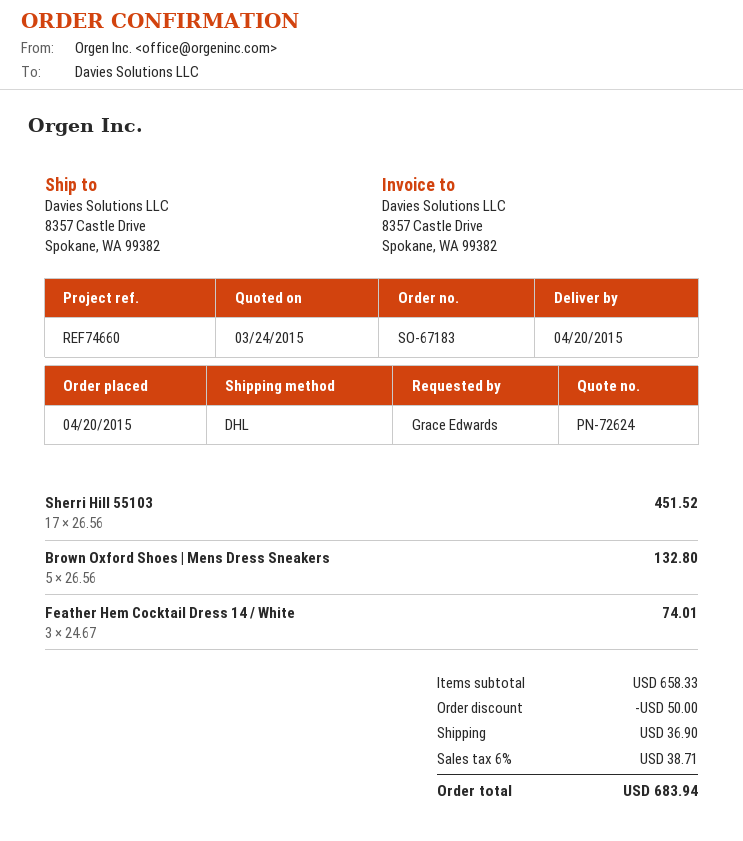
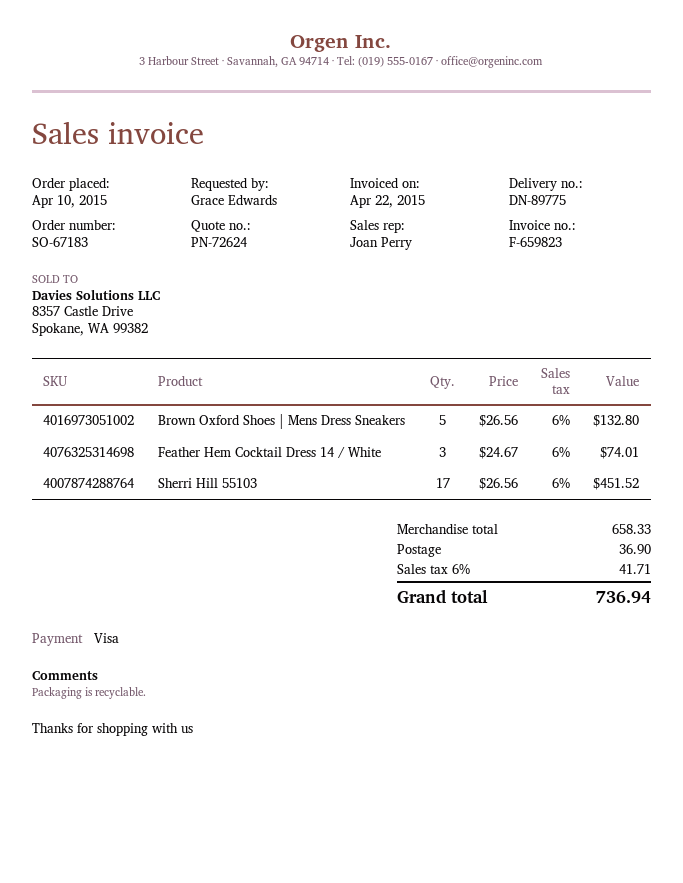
order date: 2015-04-20 -> 2015-04-10
discount: 50.00 -> none
tax: 6% = 38.71 -> 6% = 41.71
total: 683.94 -> 736.94

